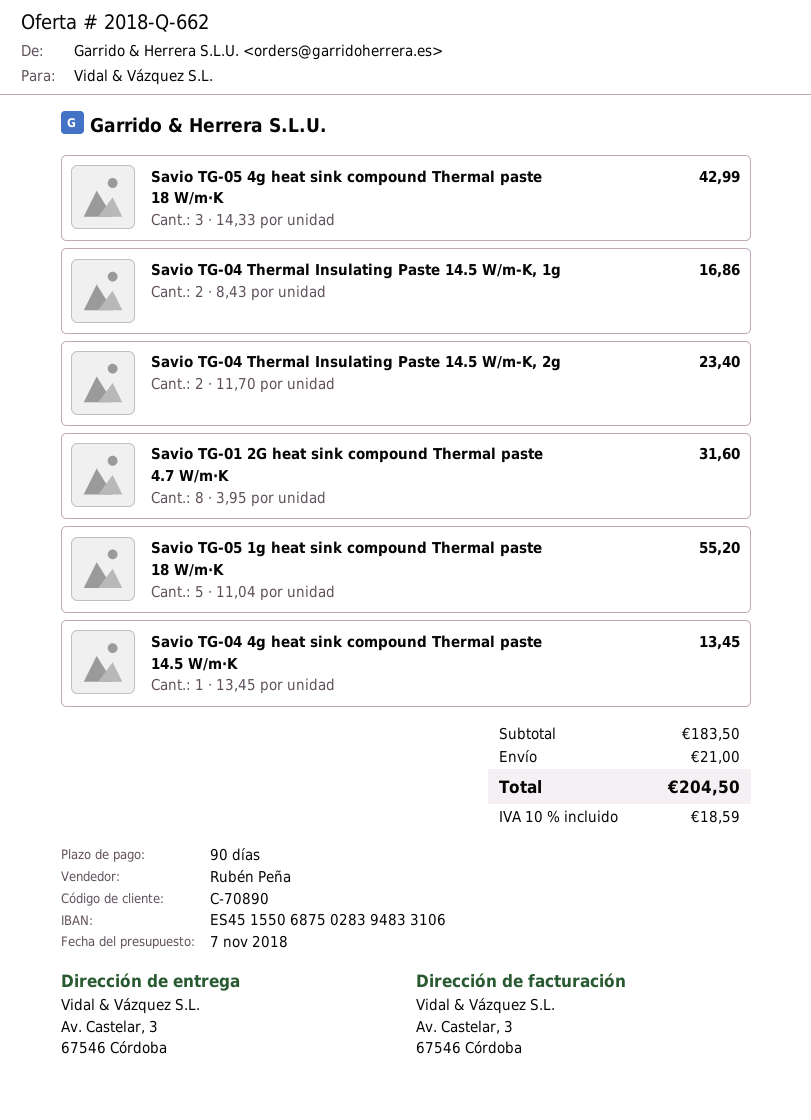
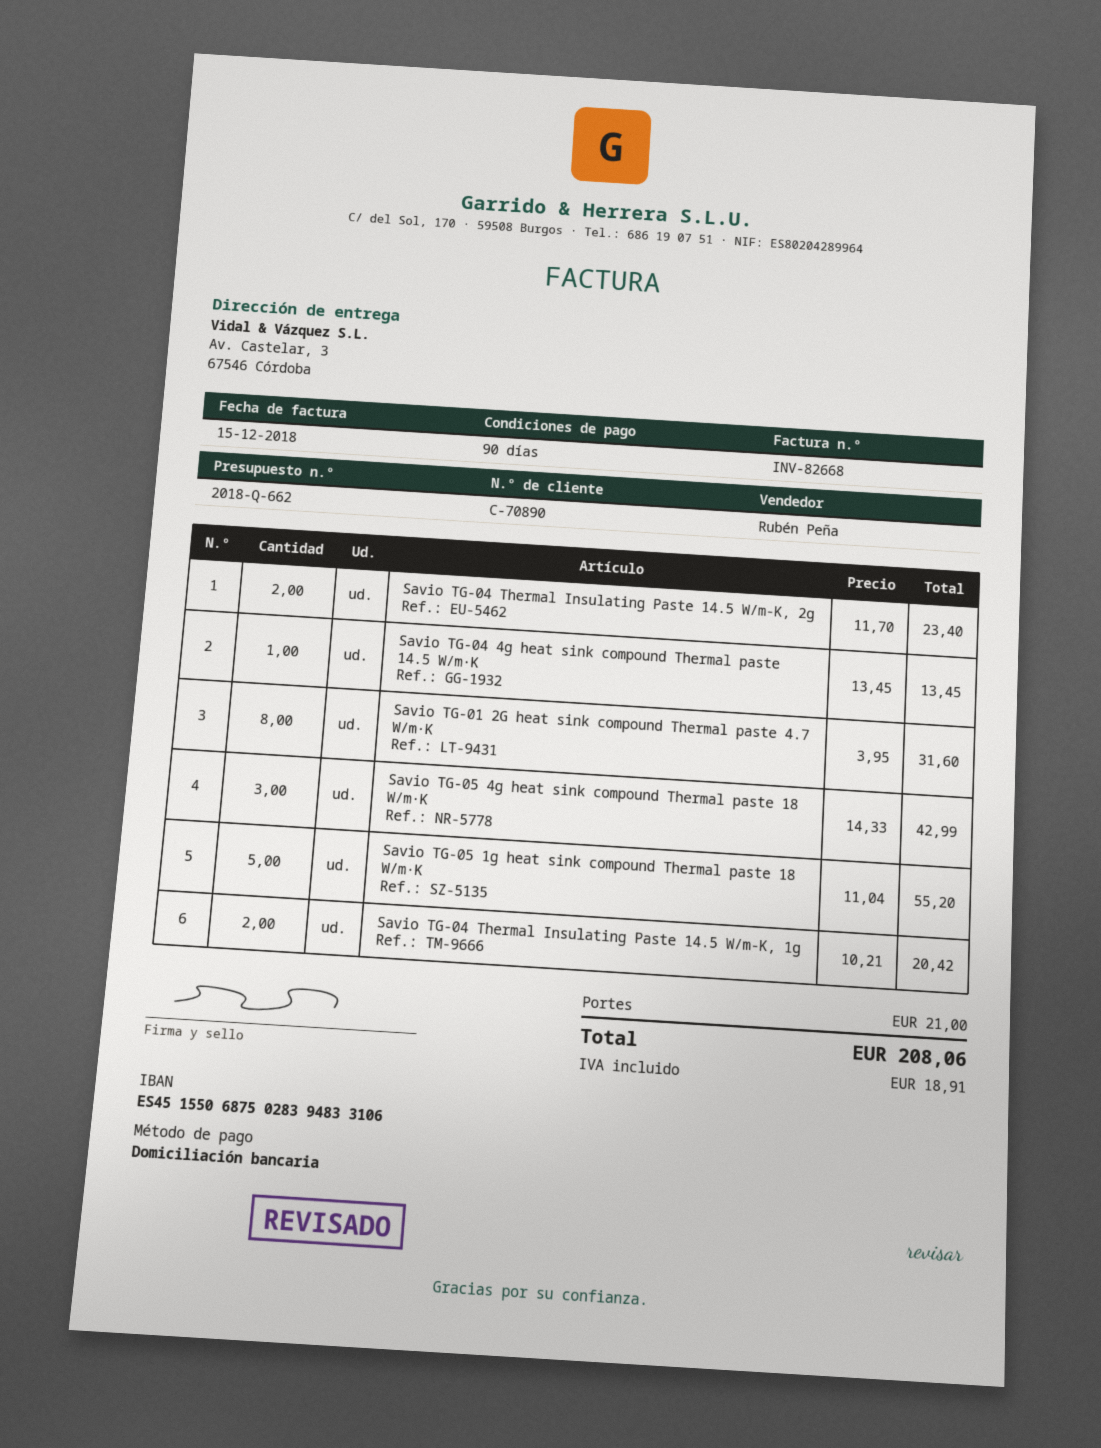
Savio TG-04 Thermal Insulating Paste 14.5 W/m-K, 1g: 2 x 8.43 = 16.86 -> 2 x 10.21 = 20.42
tax: 18.59 -> 18.91
total: 204.50 -> 208.06

